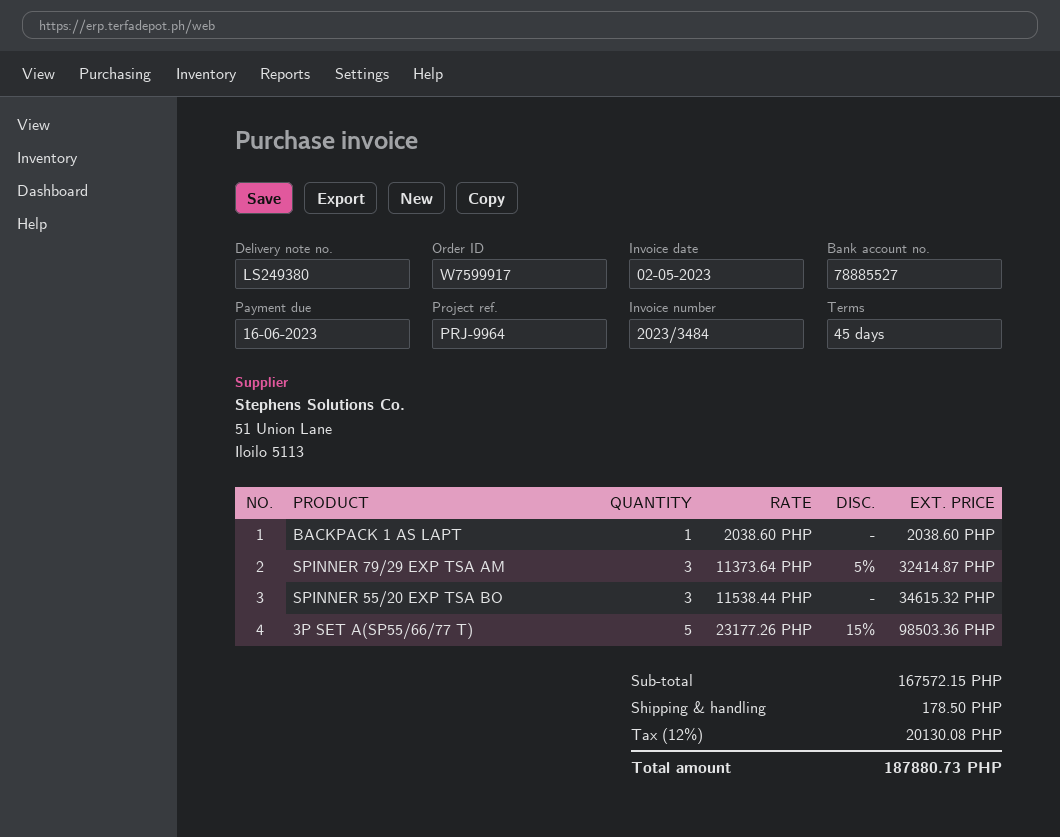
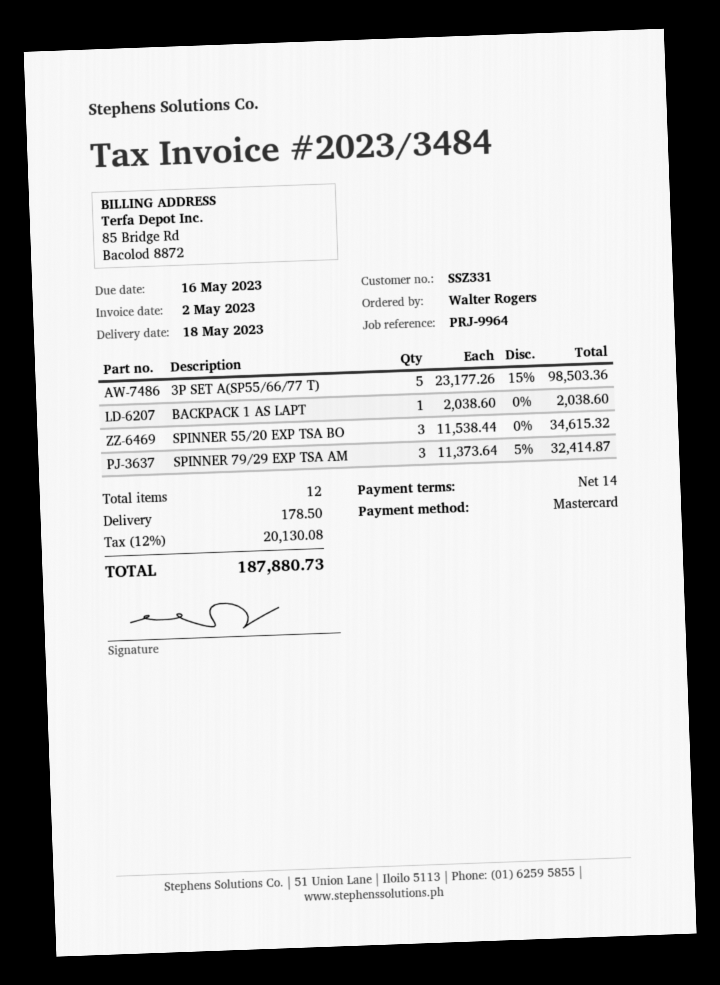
payment terms: 45 days -> 14 days
due date: 2023-06-16 -> 2023-05-16

